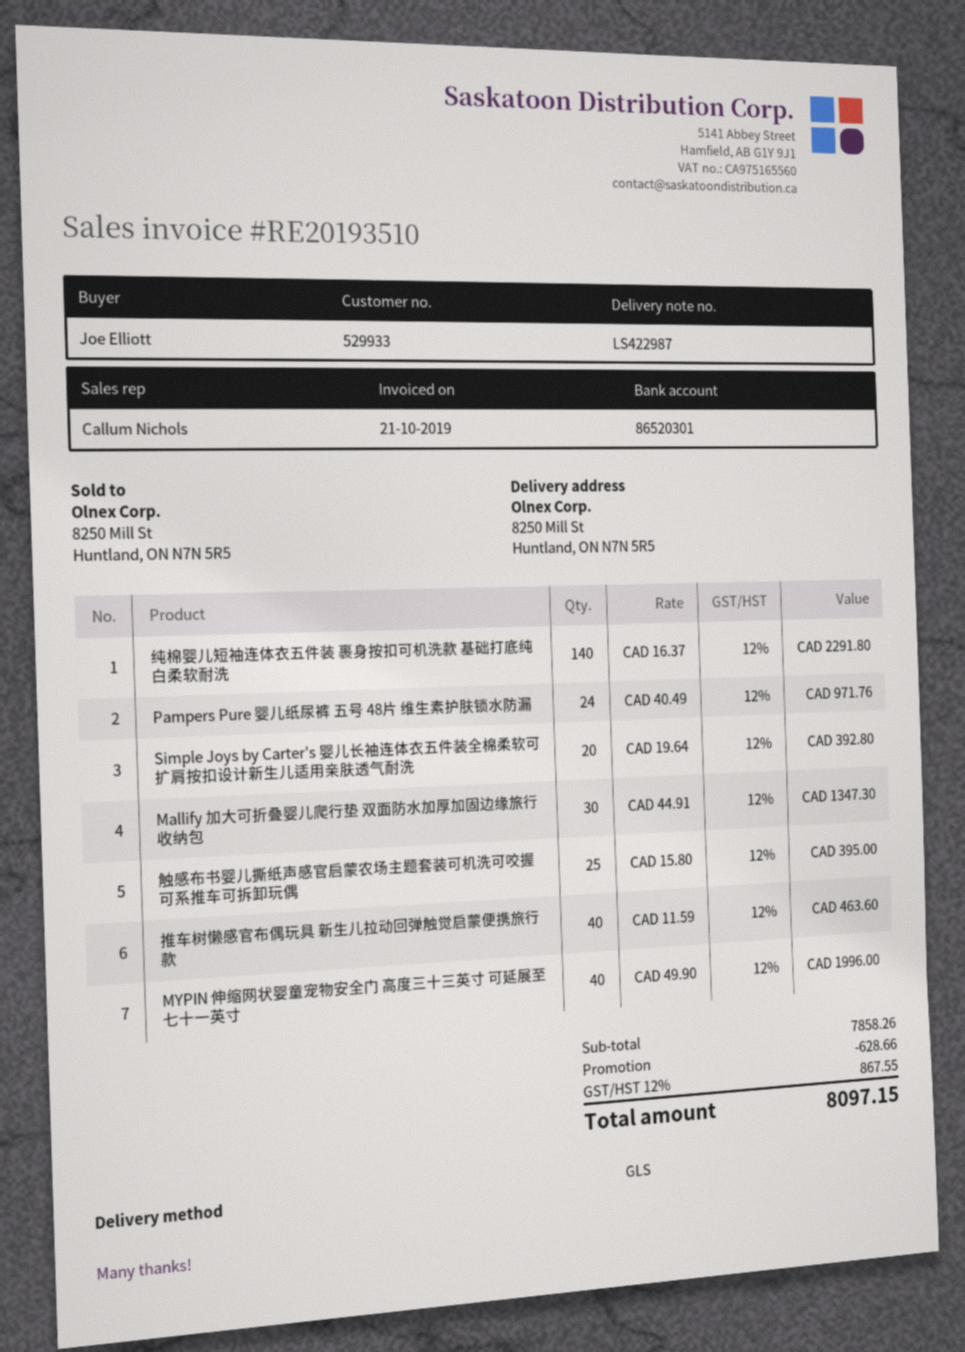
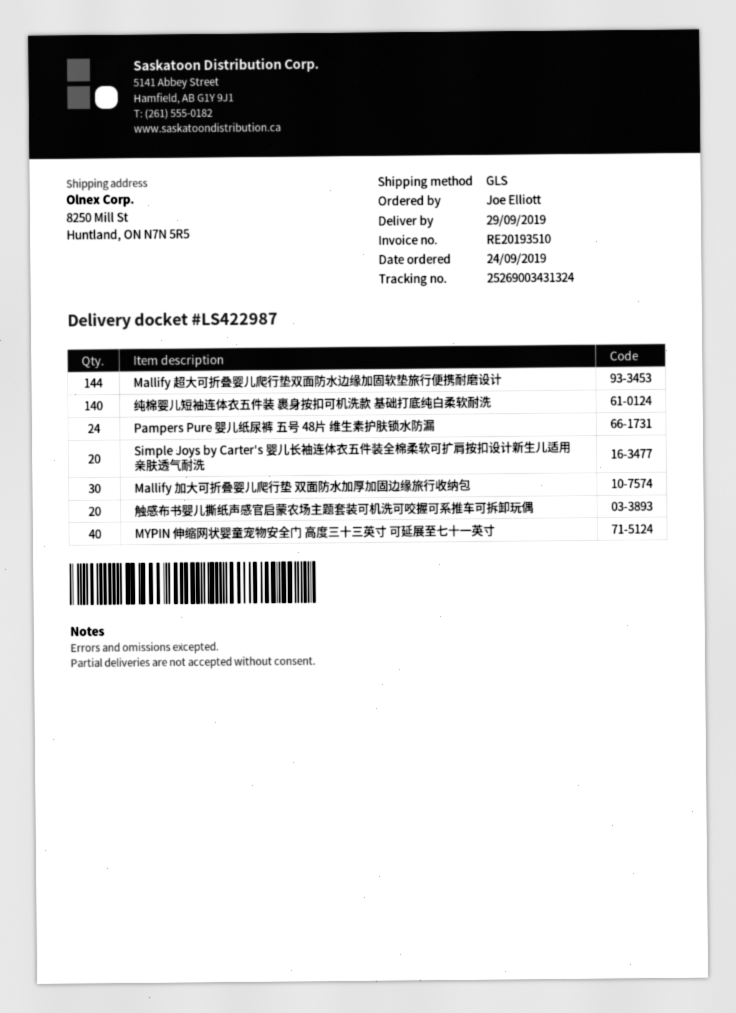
触感布书婴儿撕纸声感官启蒙农场主题套装可机洗可咬握可系推车可拆卸玩偶: 25 -> 20
推车树懒感官布偶玩具 新生儿拉动回弹触觉启蒙便携旅行款: 40 -> none
Mallify 超大可折叠婴儿爬行垫双面防水边缘加固软垫旅行便携耐磨设计: none -> 144

